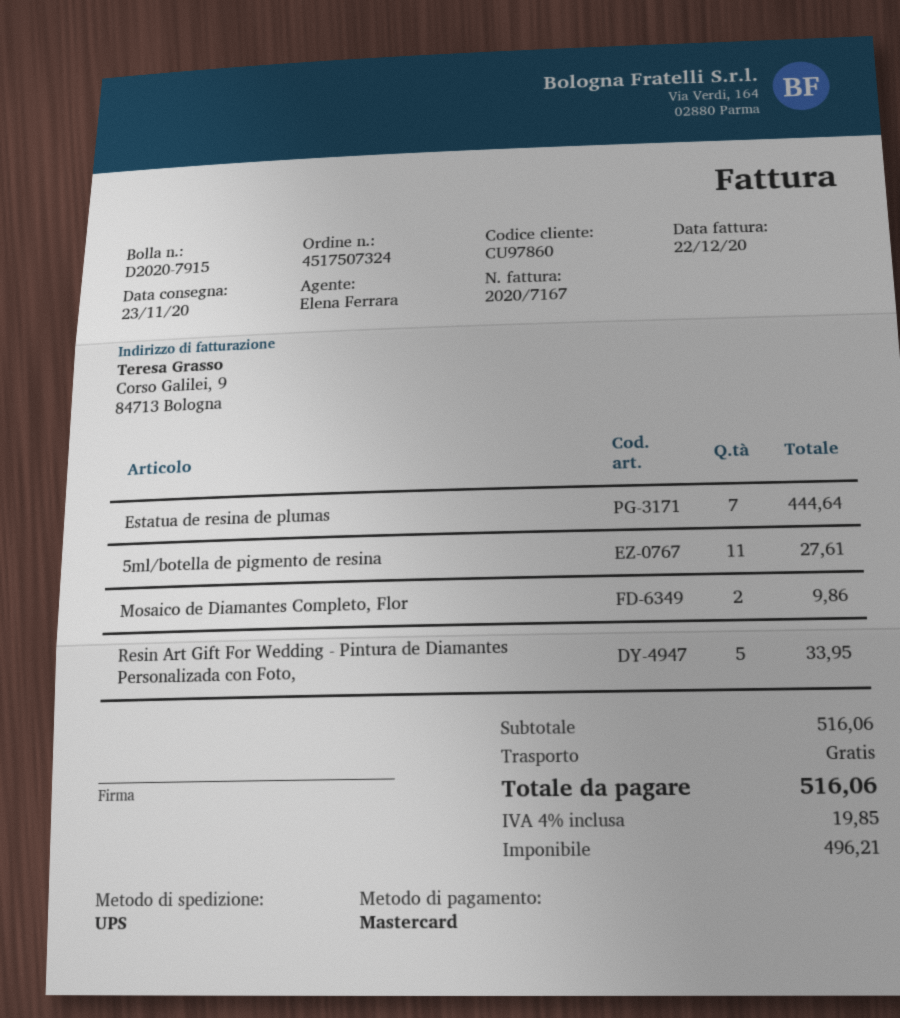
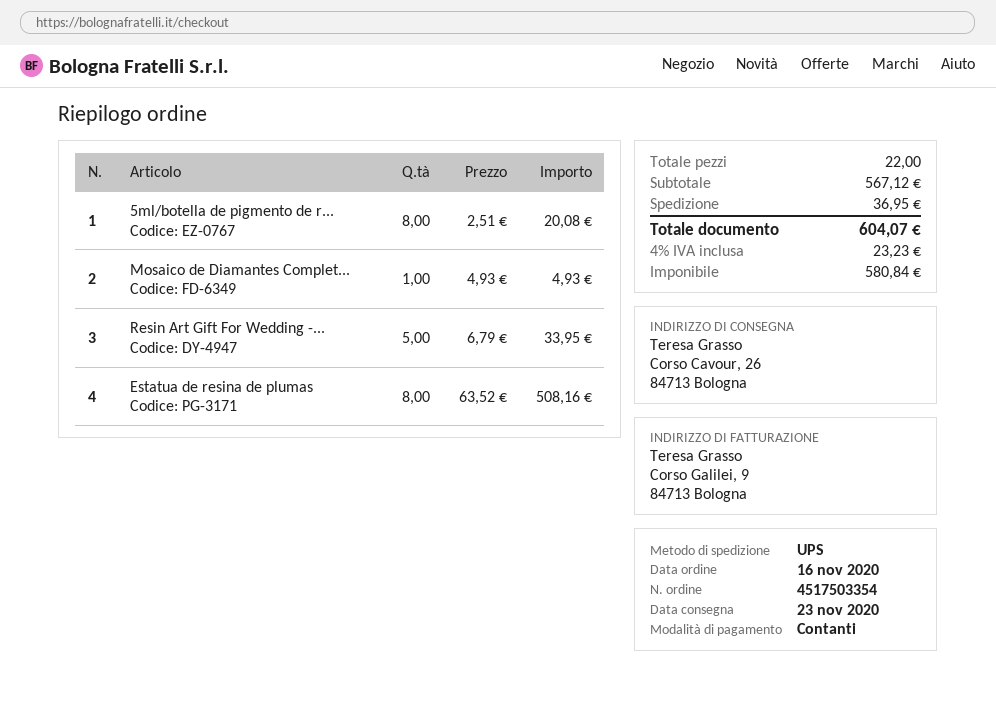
order number: 4517507324 -> 4517503354
payment method: Mastercard -> cash
Estatua de resina de plumas: 7 for 444.64 -> 8 for 508.16
5ml/botella de pigmento de resina: 11 for 27.61 -> 8 for 20.08
Mosaico de Diamantes Completo, Flor: 2 for 9.86 -> 1 for 4.93
subtotal: 516.06 -> 567.12
shipping: 0.00 -> 36.95
net: 496.21 -> 580.84
tax: 4% = 19.85 -> 4% = 23.23
total: 516.06 -> 604.07

